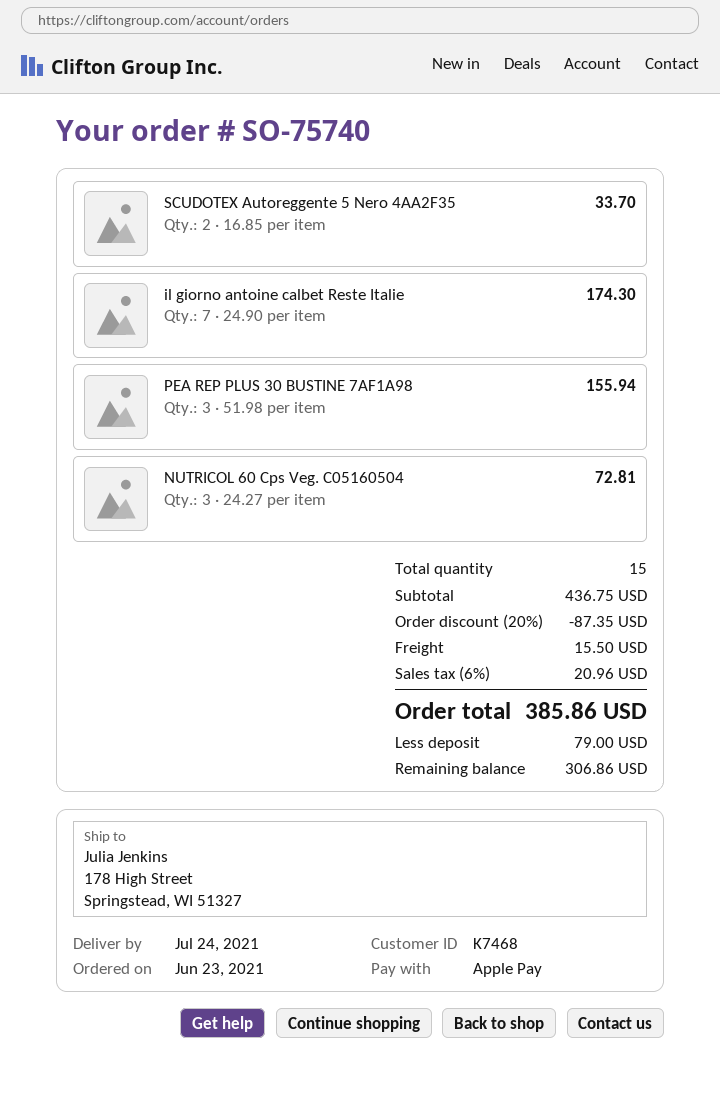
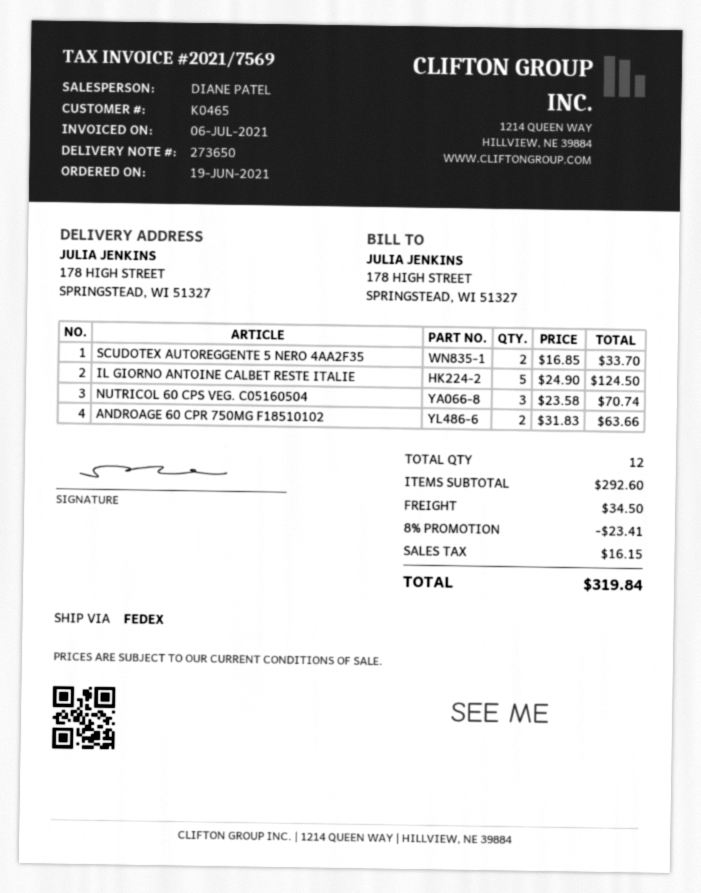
order date: 2021-06-23 -> 2021-06-19
customer number: K7468 -> K0465
il giorno antoine calbet Reste Italie: 7 x 24.90 = 174.30 -> 5 x 24.90 = 124.50
PEA REP PLUS 30 BUSTINE 7AF1A98: 3 x 51.98 = 155.94 -> none
NUTRICOL 60 Cps Veg. C05160504: 3 x 24.27 = 72.81 -> 3 x 23.58 = 70.74
ANDROAGE 60 CPR 750MG F18510102: none -> 2 x 31.83 = 63.66
total quantity: 15 -> 12
subtotal: 436.75 -> 292.60
discount: 20% = 87.35 -> 8% = 23.41
shipping: 15.50 -> 34.50
tax: 20.96 -> 16.15
total: 385.86 -> 319.84

